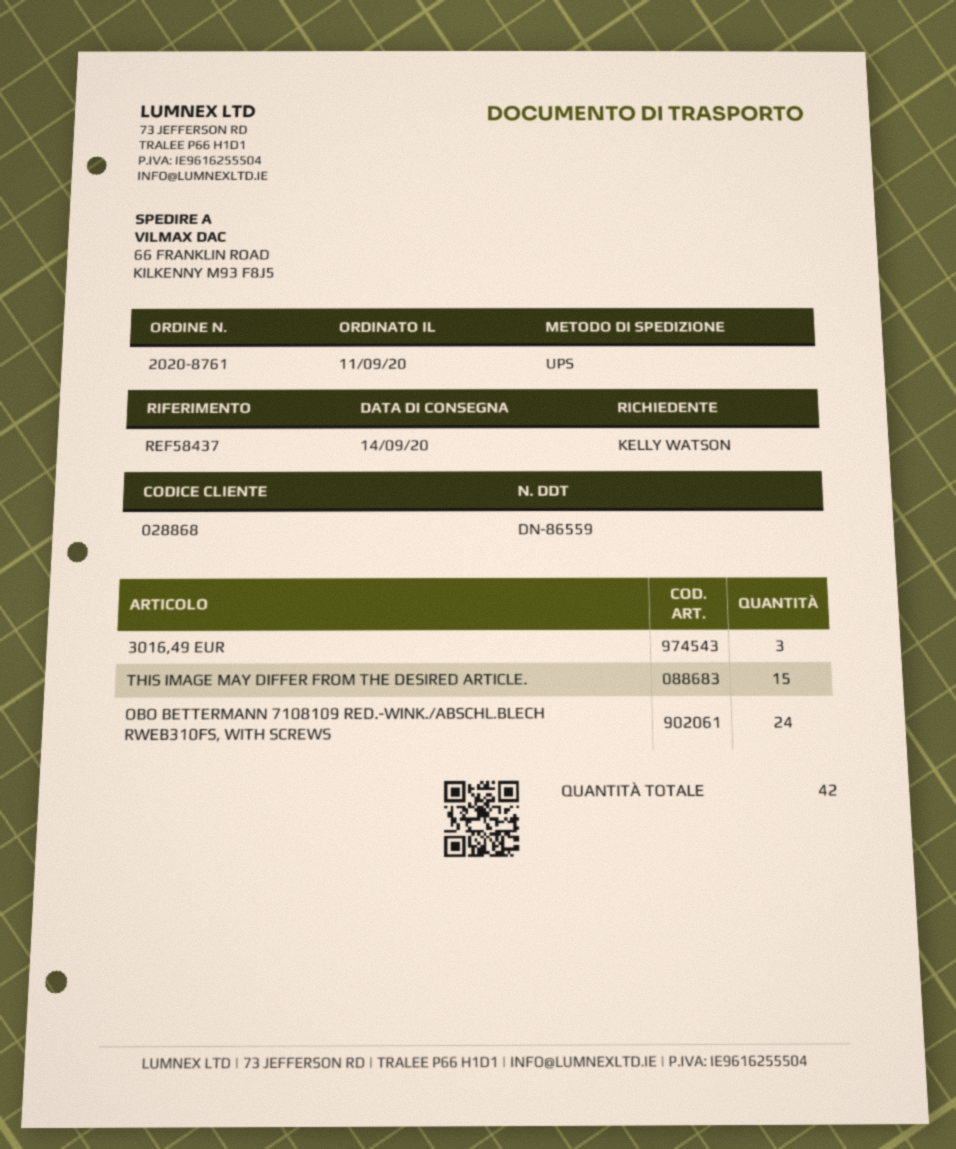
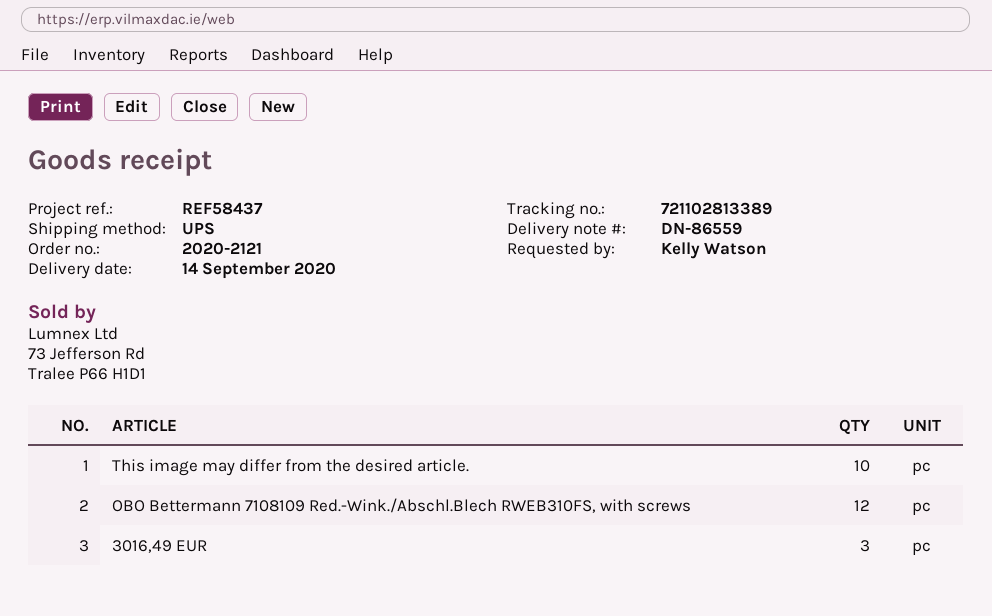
order number: 2020-8761 -> 2020-2121
THIS IMAGE MAY DIFFER FROM THE DESIRED ARTICLE.: 15 -> 10
OBO BETTERMANN 7108109 RED.-WINK./ABSCHL.BLECH RWEB310FS, WITH SCREWS: 24 -> 12

